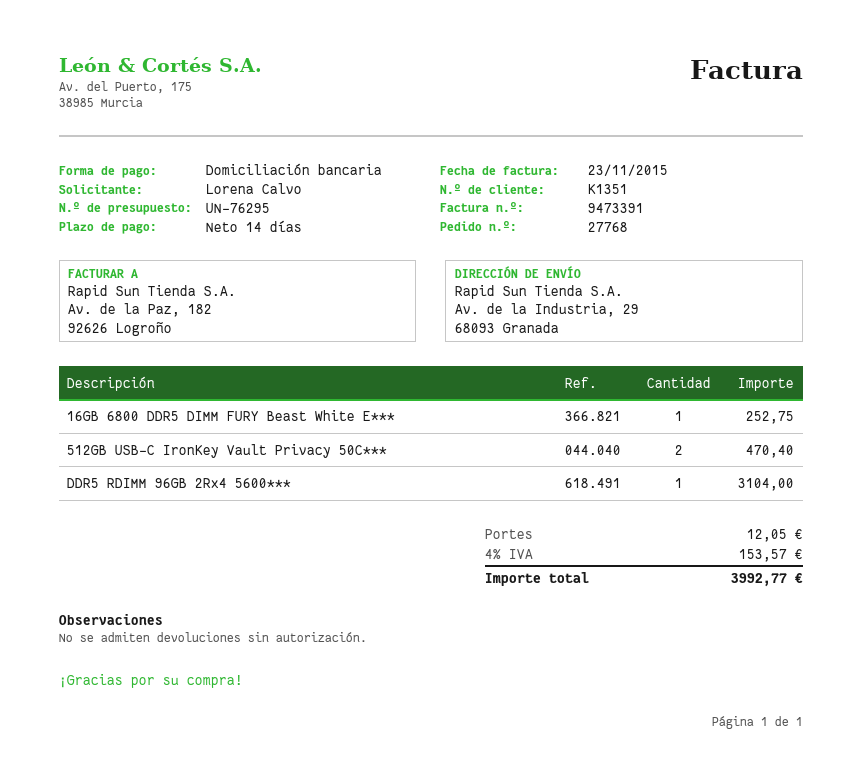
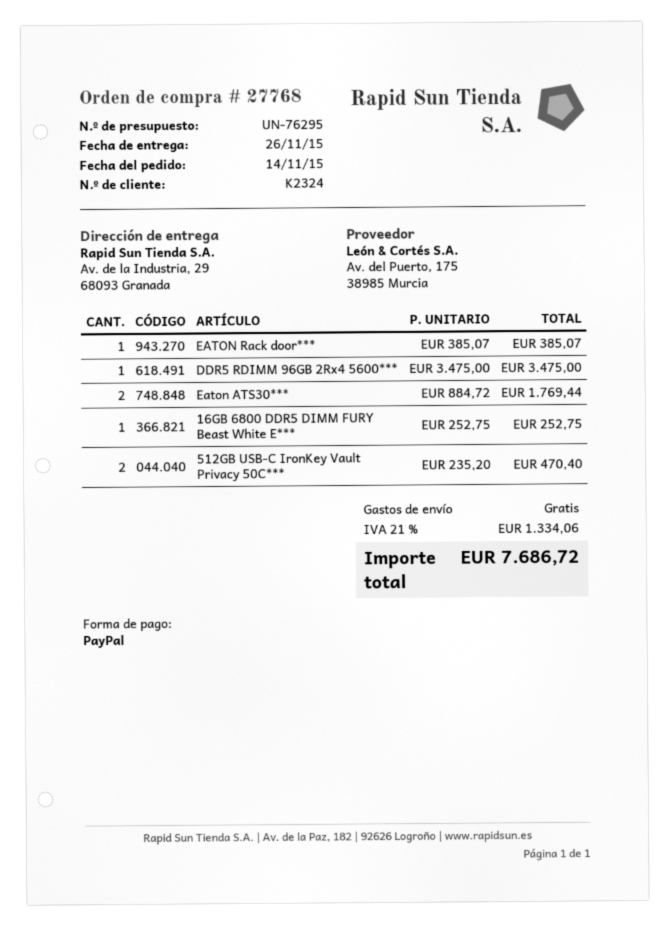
customer number: K1351 -> K2324
payment method: direct debit -> PayPal
DDR5 RDIMM 96GB 2Rx4 5600***: 1 for 3104.00 -> 1 for 3475.00
EATON Rack door***: none -> 1 for 385.07
Eaton ATS30***: none -> 2 for 1769.44
shipping: 12.05 -> 0.00
tax: 4% = 153.57 -> 21% = 1334.06
total: 3992.77 -> 7686.72

